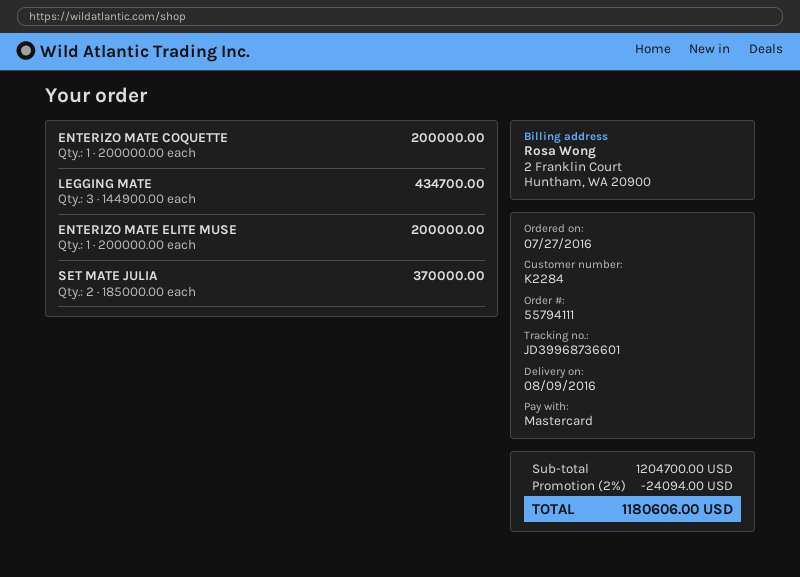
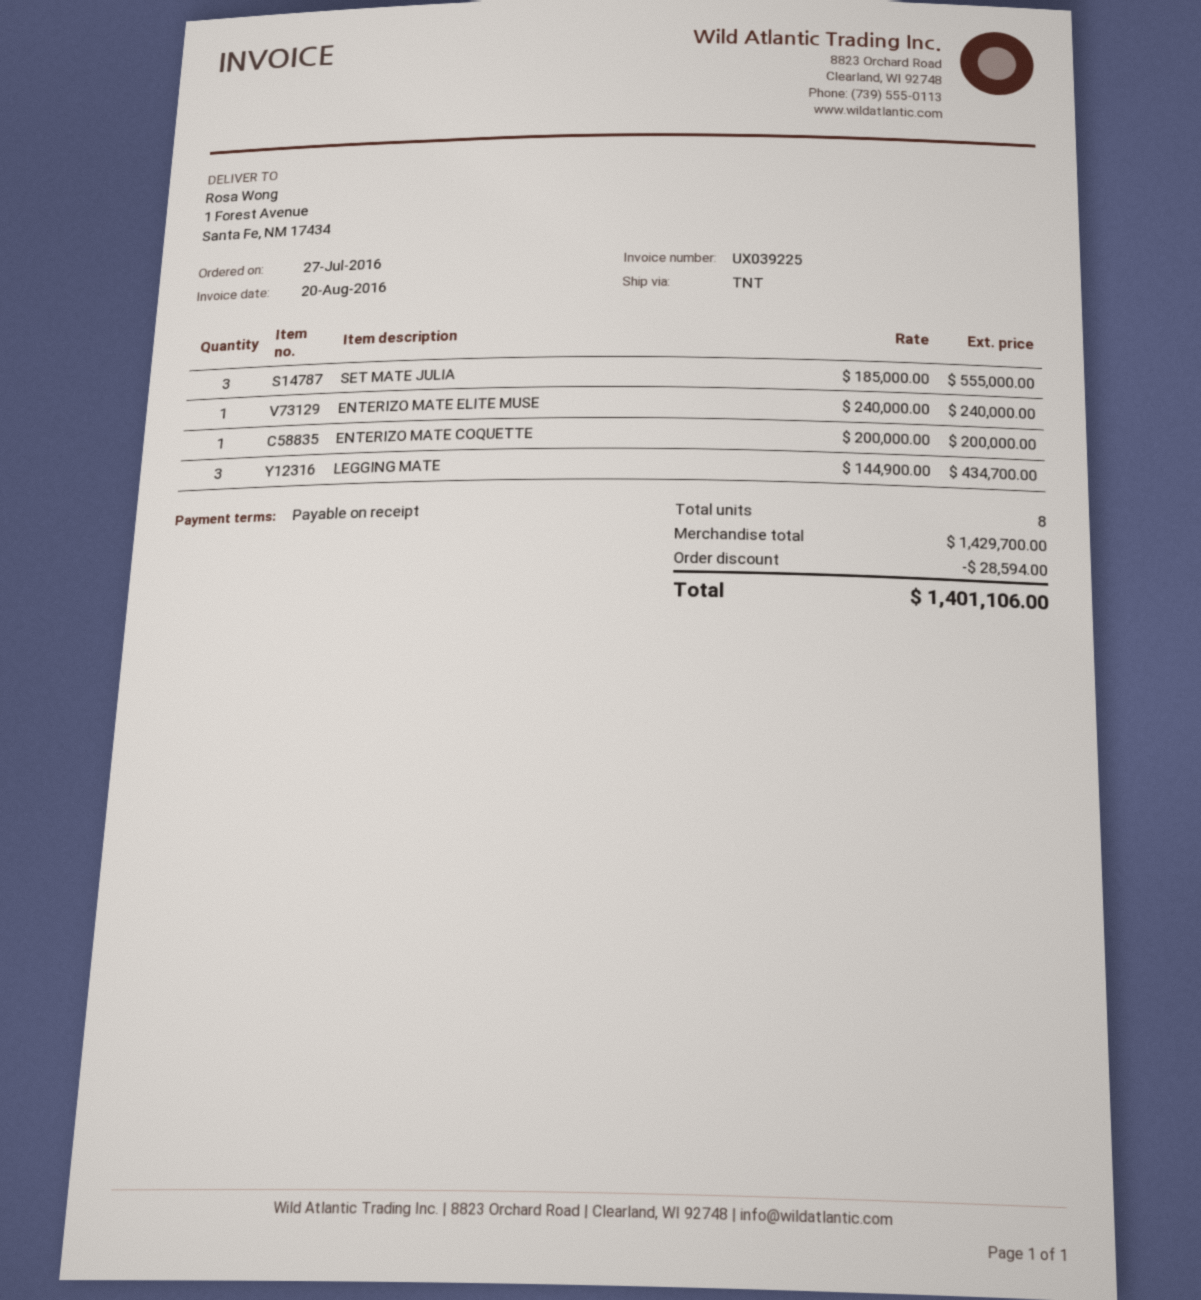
ENTERIZO MATE ELITE MUSE: 1 x 200000.00 = 200000.00 -> 1 x 240000.00 = 240000.00
SET MATE JULIA: 2 x 185000.00 = 370000.00 -> 3 x 185000.00 = 555000.00
subtotal: 1204700.00 -> 1429700.00
discount: 24094.00 -> 28594.00
total: 1180606.00 -> 1401106.00

